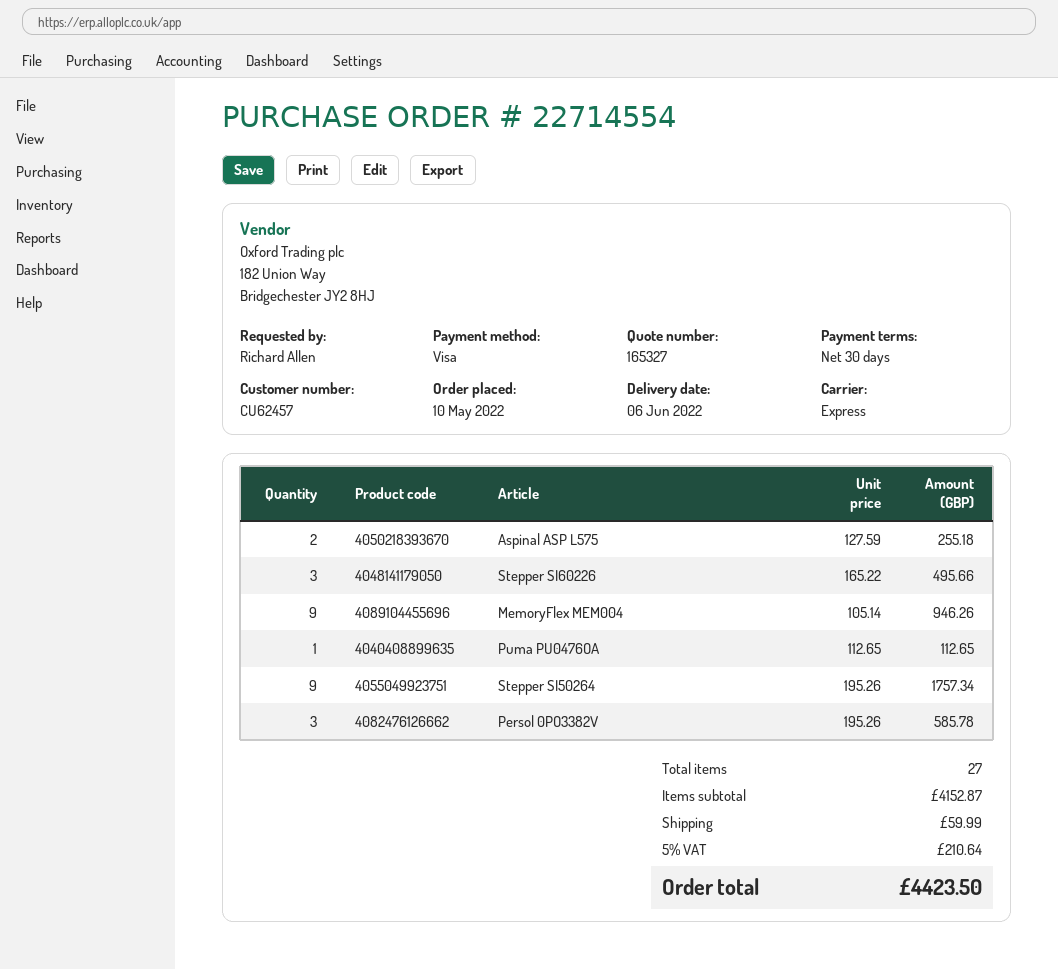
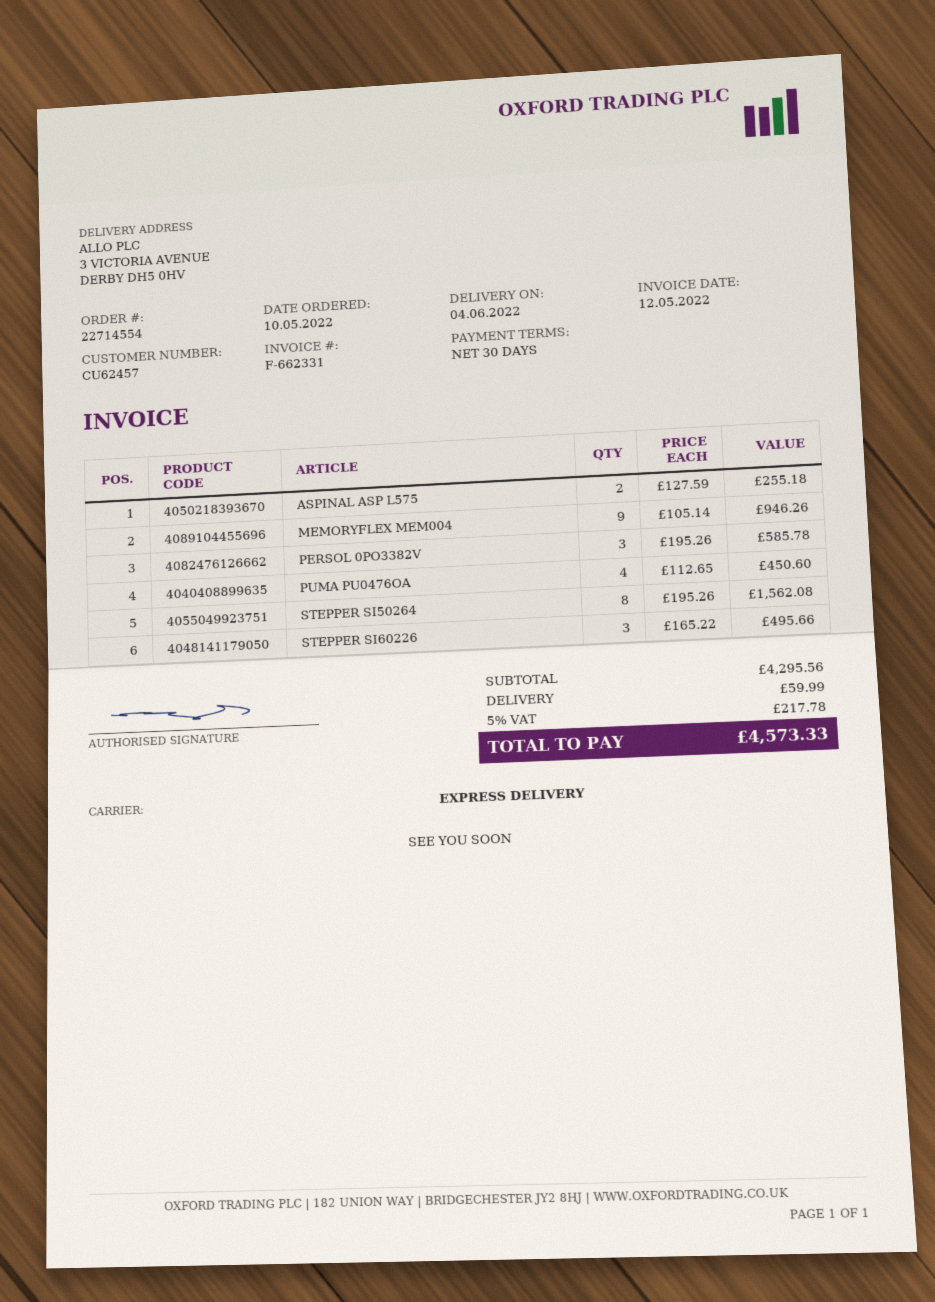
delivery date: 2022-06-06 -> 2022-06-04
Puma PU0476OA: 1 x 112.65 = 112.65 -> 4 x 112.65 = 450.60
Stepper SI50264: 9 x 195.26 = 1757.34 -> 8 x 195.26 = 1562.08
subtotal: 4152.87 -> 4295.56
tax: 5% = 210.64 -> 5% = 217.78
total: 4423.50 -> 4573.33

